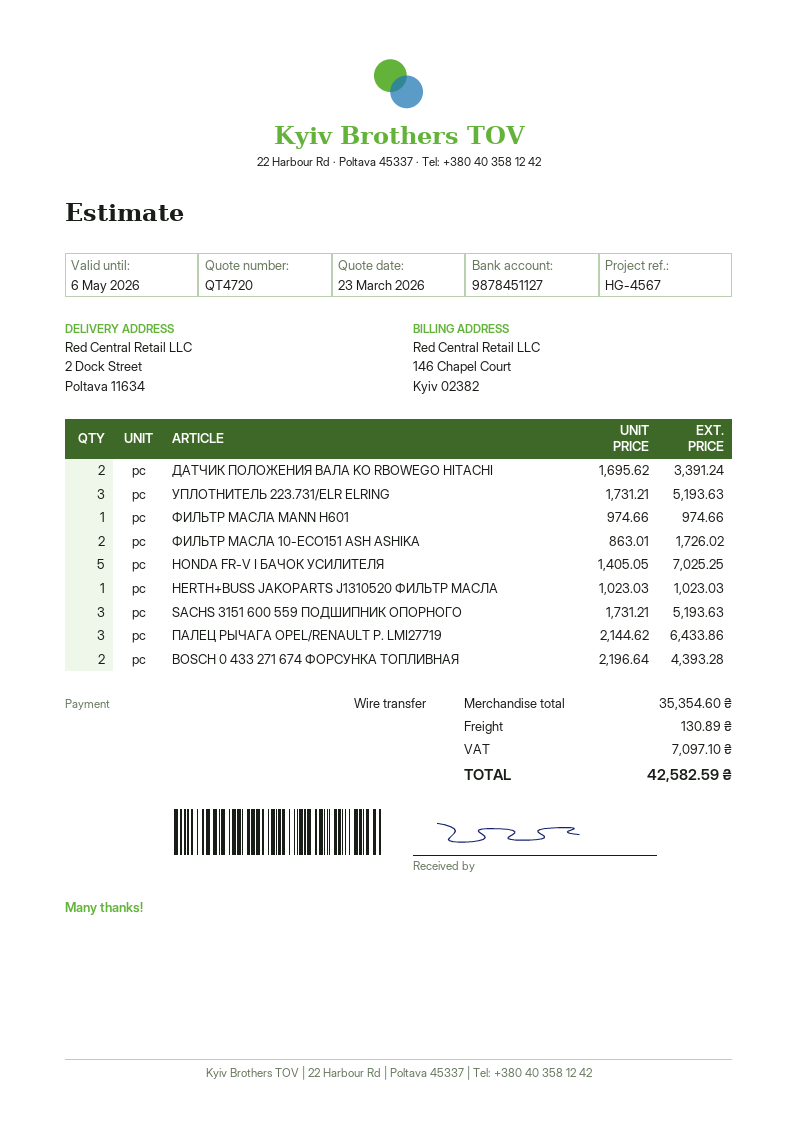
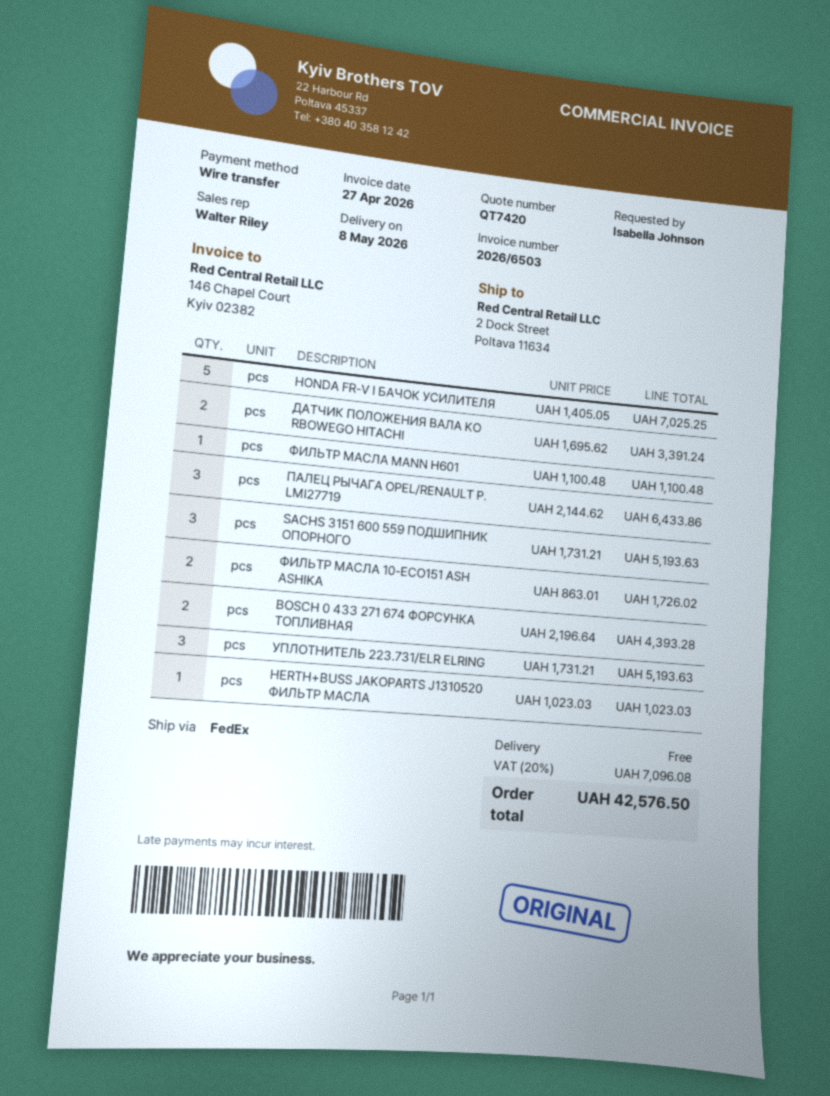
quote number: QT4720 -> QT7420
ФИЛЬТР МАСЛА MANN H601: 1 x 974.66 = 974.66 -> 1 x 1100.48 = 1100.48
shipping: 130.89 -> 0.00
tax: 7097.10 -> 7096.08
total: 42582.59 -> 42576.50

